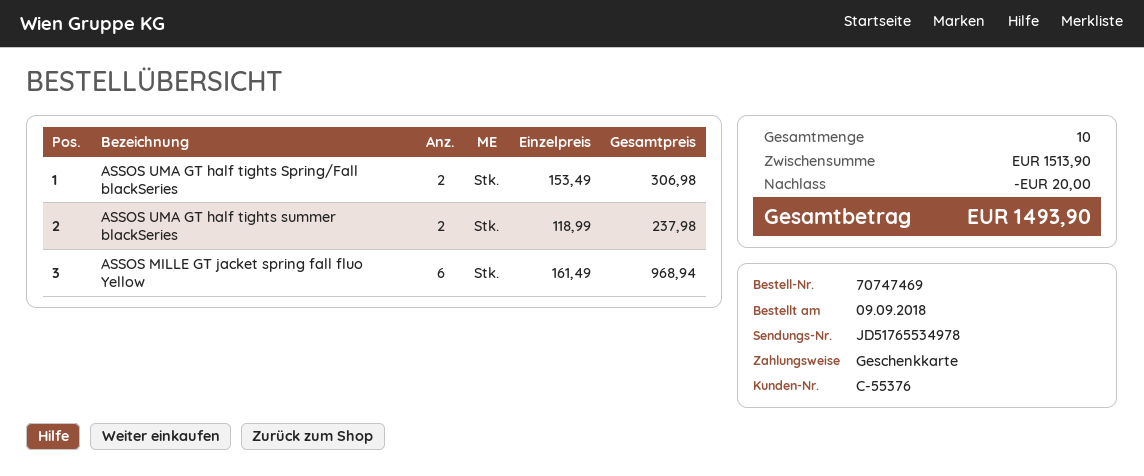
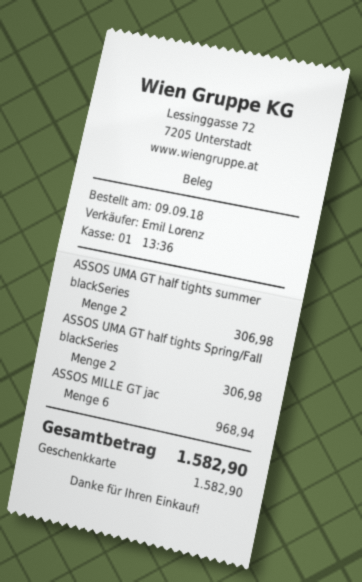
ASSOS UMA GT half tights summer blackSeries: 2 for 237.98 -> 2 for 306.98
discount: 20.00 -> none
total: 1493.90 -> 1582.90

